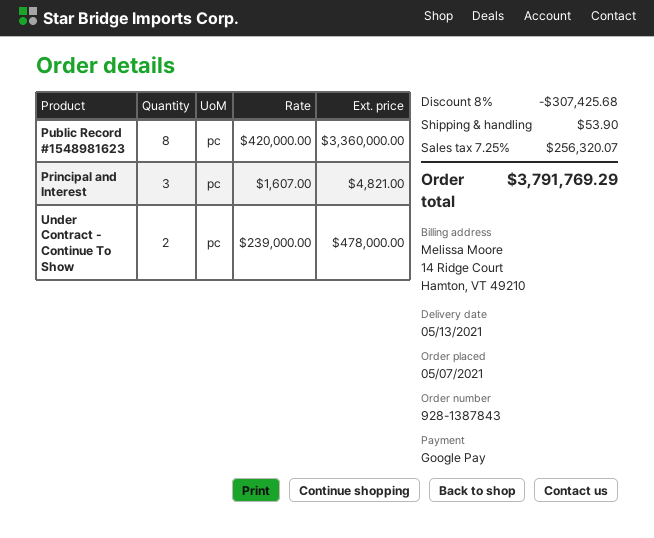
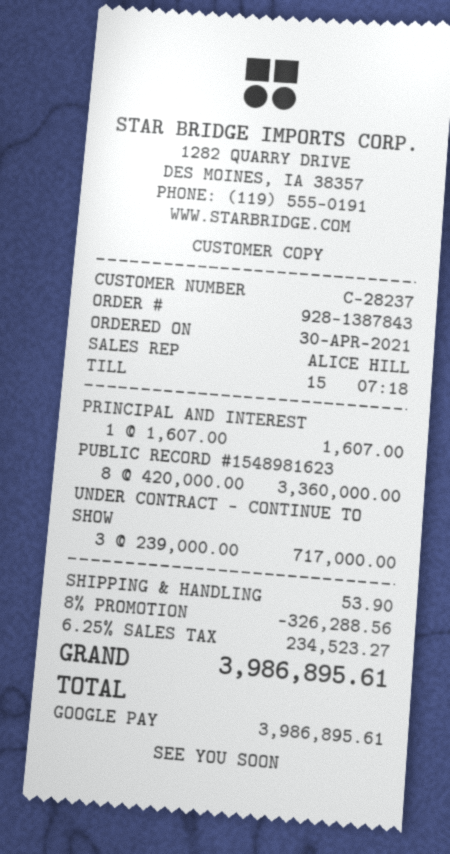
order date: 2021-05-07 -> 2021-04-30
Principal and Interest: 3 x 1607.00 = 4821.00 -> 1 x 1607.00 = 1607.00
Under Contract - Continue To Show: 2 x 239000.00 = 478000.00 -> 3 x 239000.00 = 717000.00
discount: 8% = 307425.68 -> 8% = 326288.56
tax: 7.25% = 256320.07 -> 6.25% = 234523.27
total: 3791769.29 -> 3986895.61

